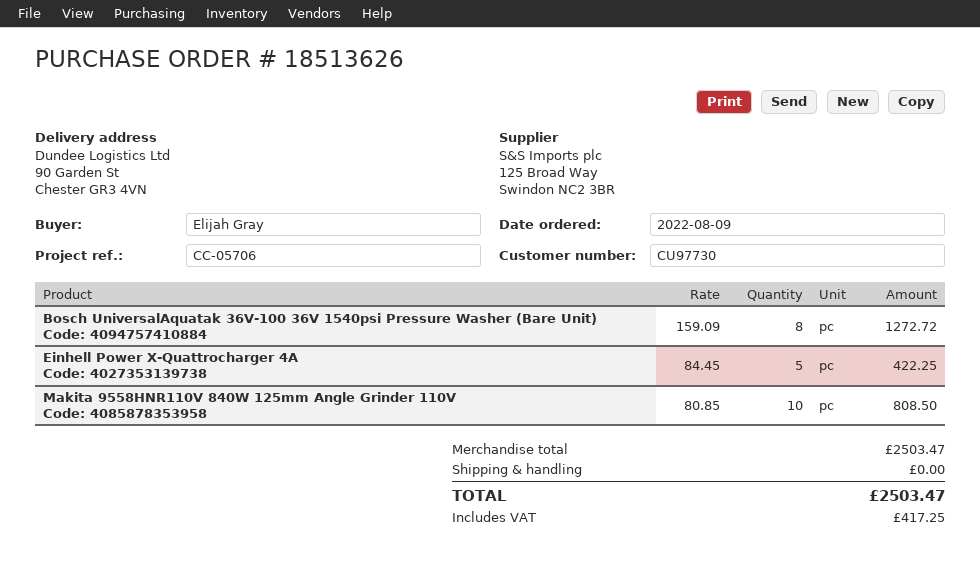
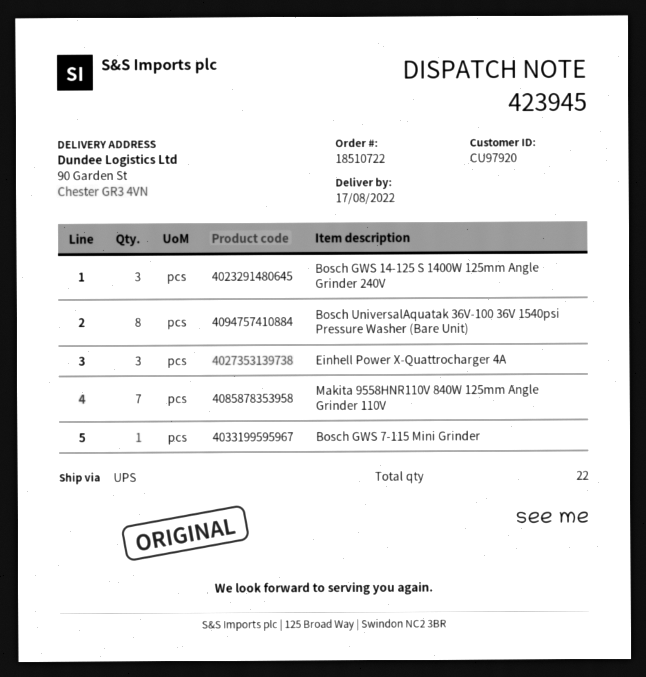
order number: 18513626 -> 18510722
customer number: CU97730 -> CU97920
Einhell Power X-Quattrocharger 4A: 5 -> 3
Makita 9558HNR110V 840W 125mm Angle Grinder 110V: 10 -> 7
Bosch GWS 14-125 S 1400W 125mm Angle Grinder 240V: none -> 3
Bosch GWS 7-115 Mini Grinder: none -> 1

